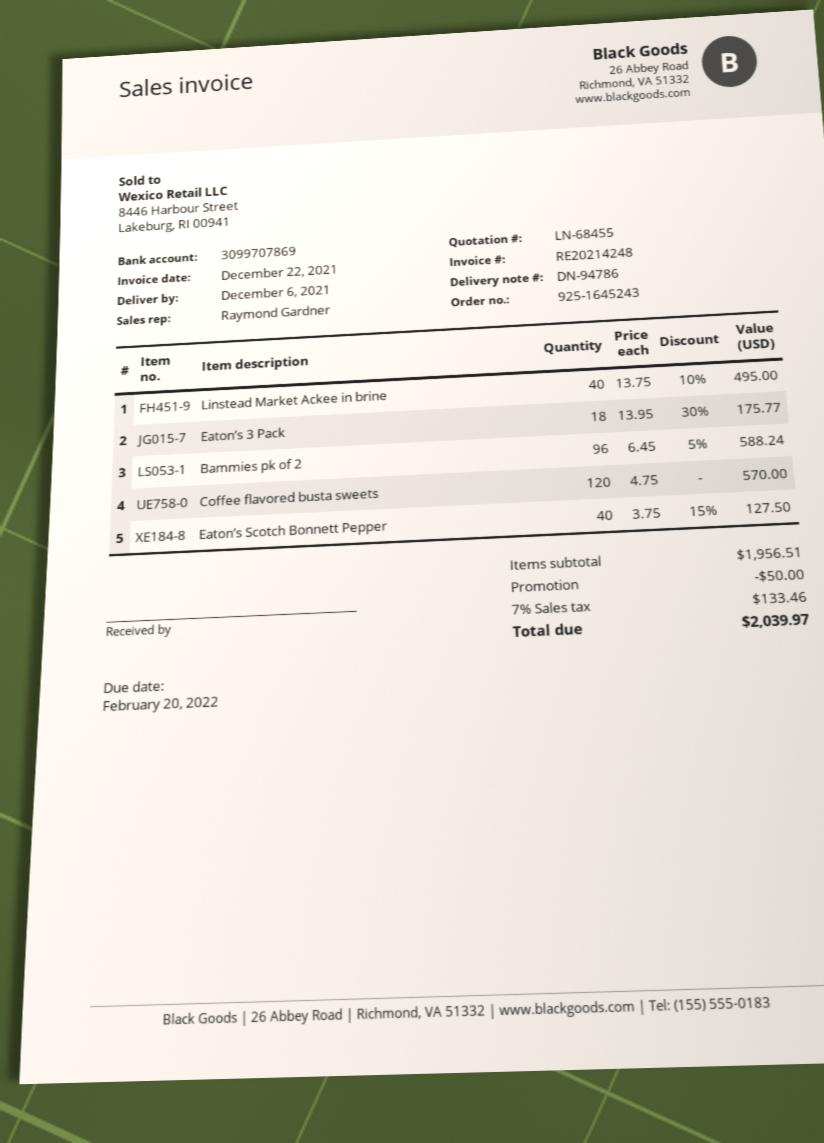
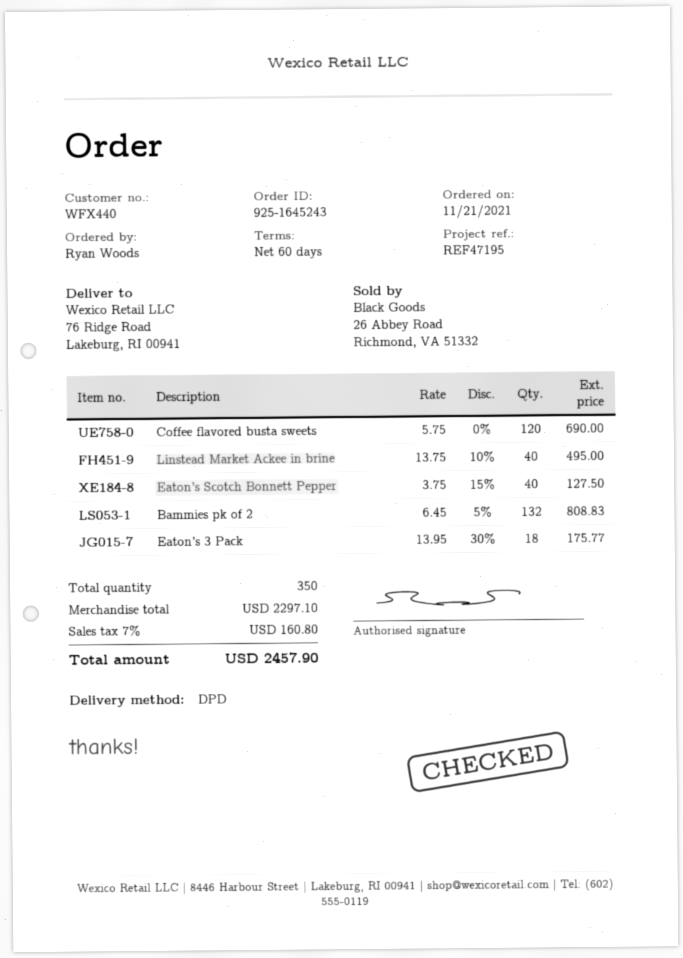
Bammies pk of 2: 96 x 6.45 - 5% = 588.24 -> 132 x 6.45 - 5% = 808.83
Coffee flavored busta sweets: 120 x 4.75 = 570.00 -> 120 x 5.75 = 690.00
subtotal: 1956.51 -> 2297.10
discount: 50.00 -> none
tax: 7% = 133.46 -> 7% = 160.80
total: 2039.97 -> 2457.90

